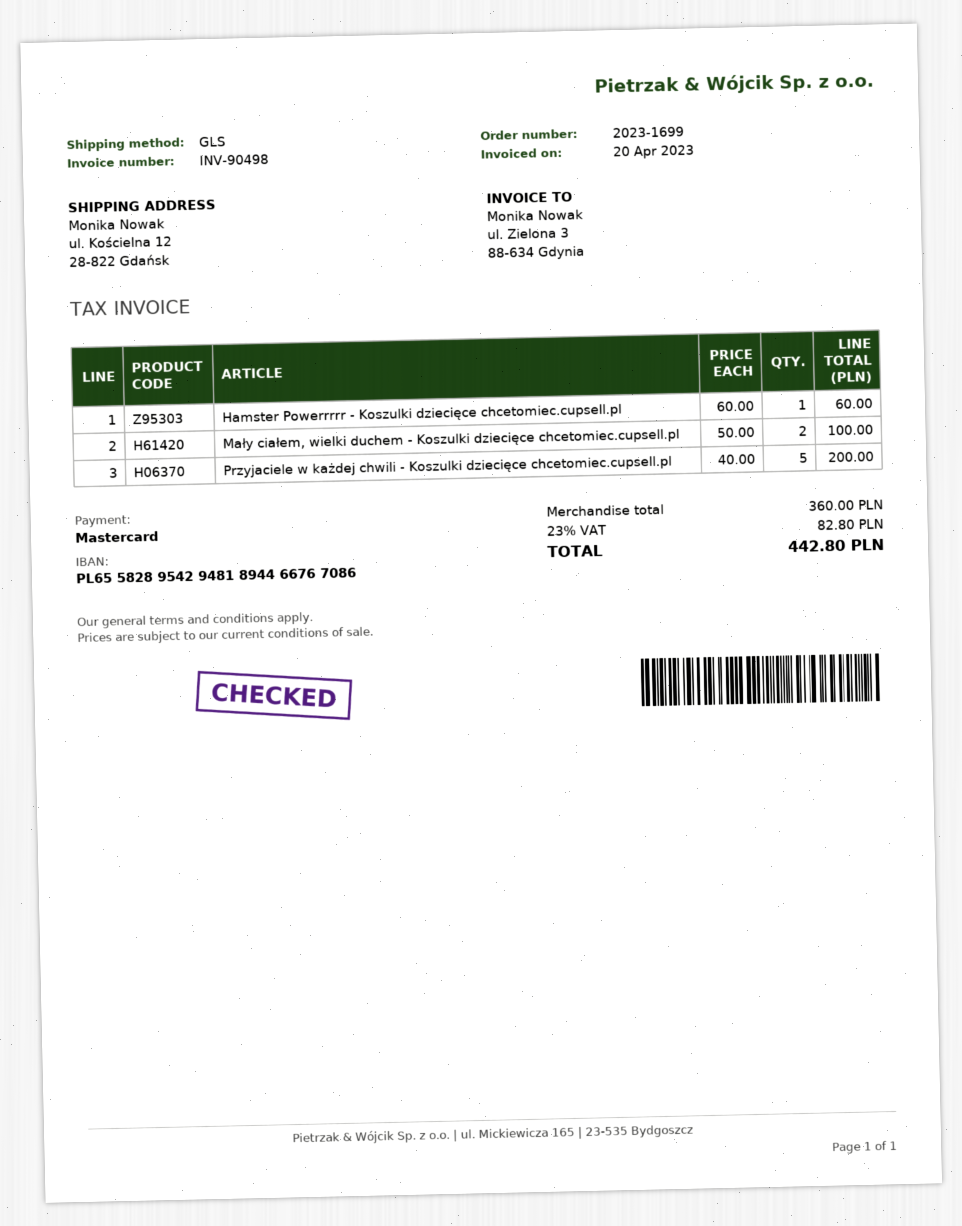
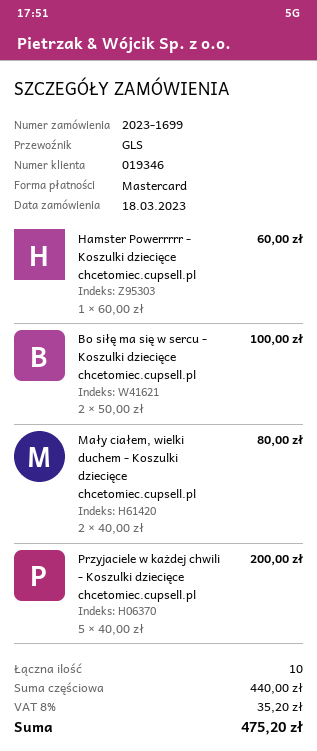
Mały ciałem, wielki duchem - Koszulki dziecięce chcetomiec.cupsell.pl: 2 x 50.00 = 100.00 -> 2 x 40.00 = 80.00
Bo siłę ma się w sercu - Koszulki dziecięce chcetomiec.cupsell.pl: none -> 2 x 50.00 = 100.00
subtotal: 360.00 -> 440.00
tax: 23% = 82.80 -> 8% = 35.20
total: 442.80 -> 475.20

